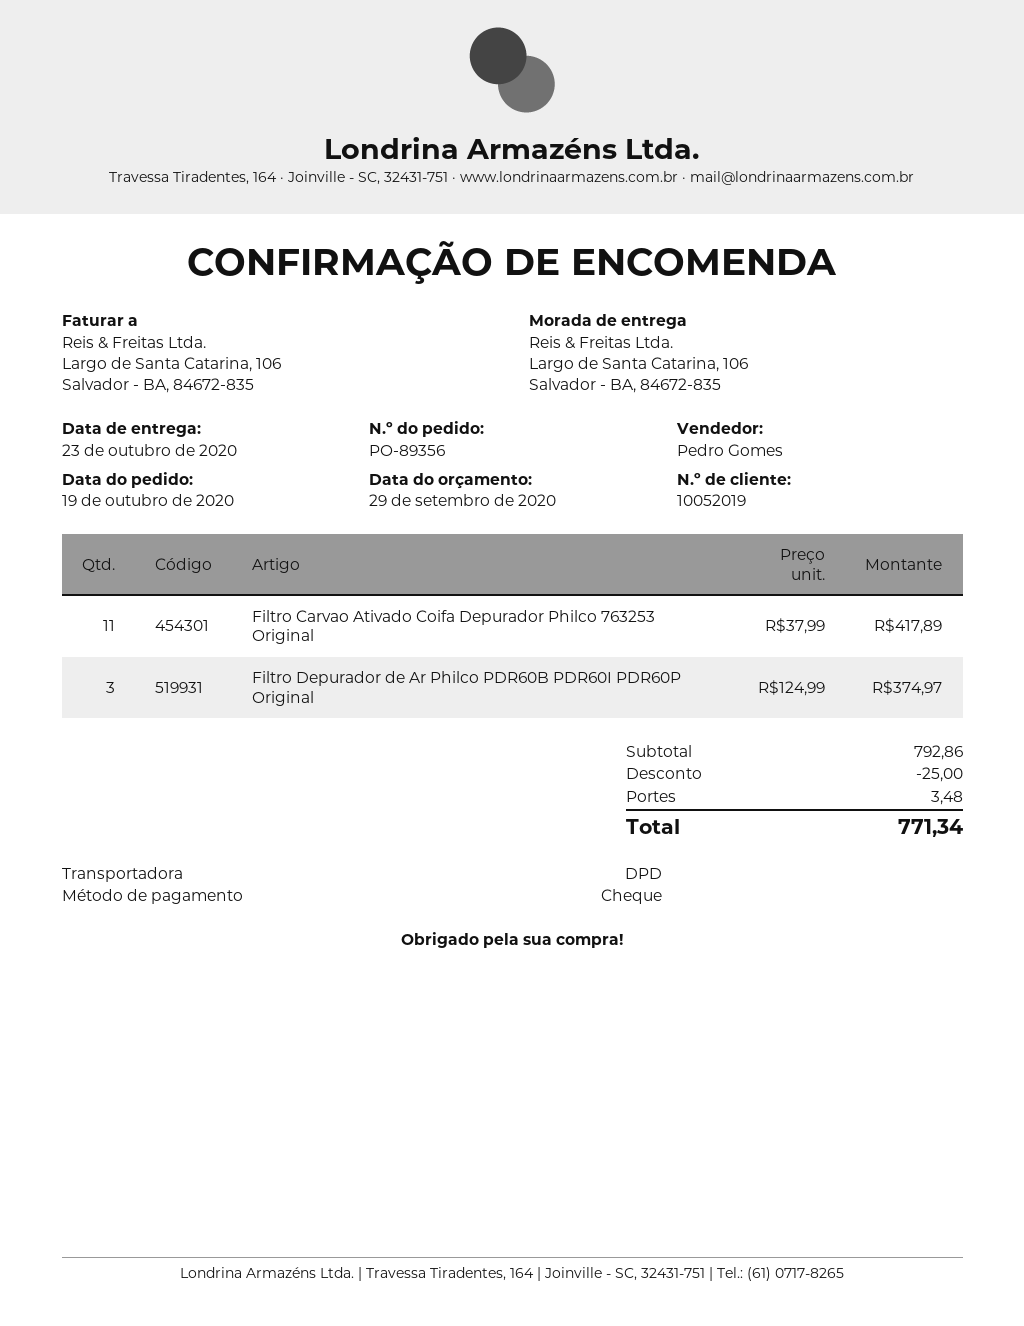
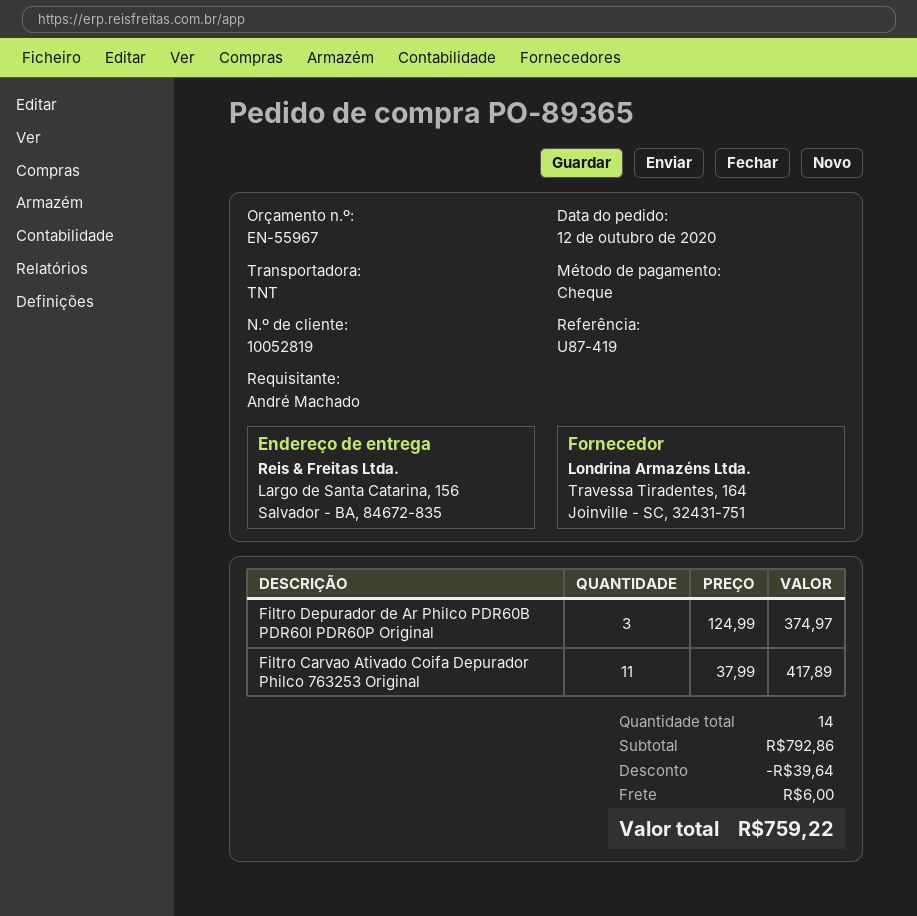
order number: PO-89356 -> PO-89365
order date: 2020-10-19 -> 2020-10-12
customer number: 10052019 -> 10052819
shipping method: DPD -> TNT
ship to: Largo de Santa Catarina, 106, Salvador - BA, 84672-835 -> Largo de Santa Catarina, 156, Salvador - BA, 84672-835
discount: 25.00 -> 39.64
shipping: 3.48 -> 6.00
total: 771.34 -> 759.22

